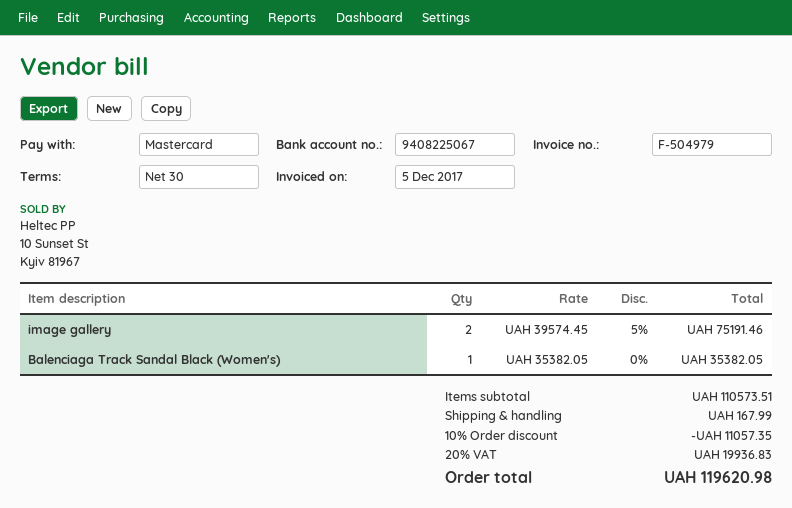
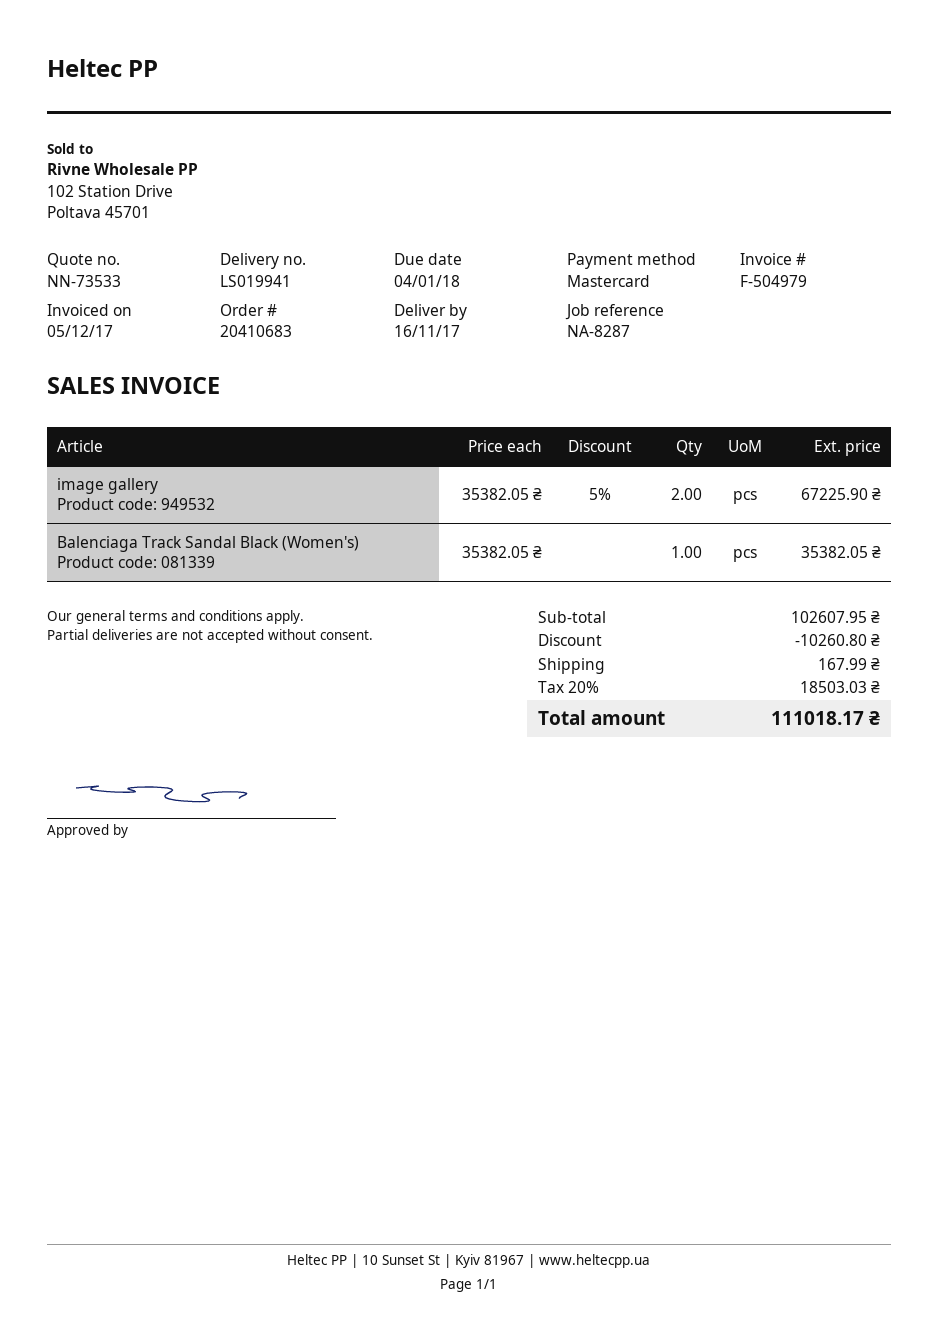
image gallery: 2 x 39574.45 - 5% = 75191.46 -> 2 x 35382.05 - 5% = 67225.90
subtotal: 110573.51 -> 102607.95
discount: 11057.35 -> 10260.80
tax: 20% = 19936.83 -> 20% = 18503.03
total: 119620.98 -> 111018.17

